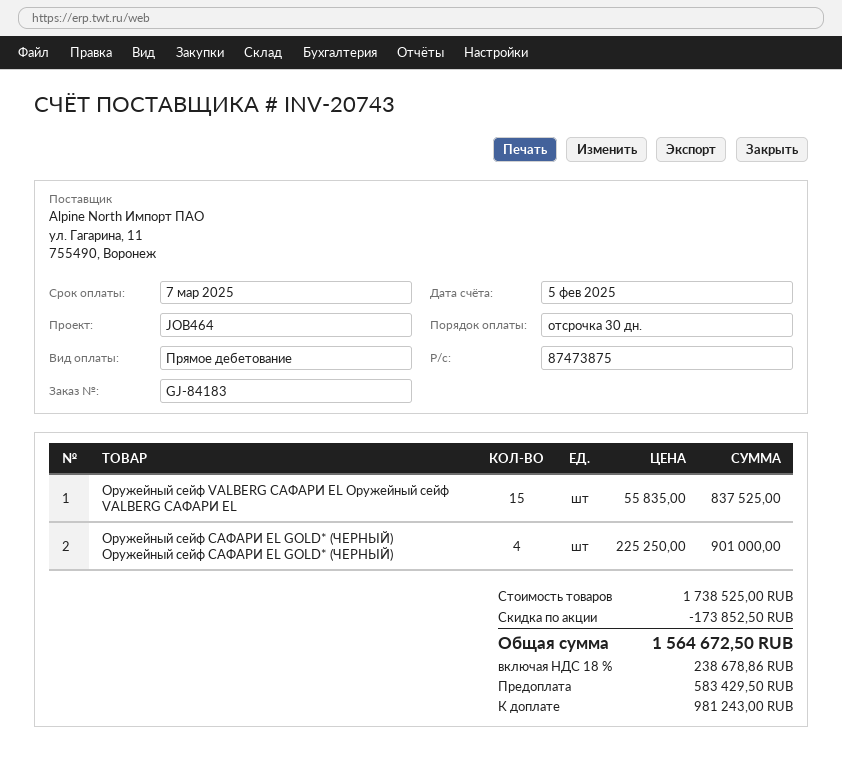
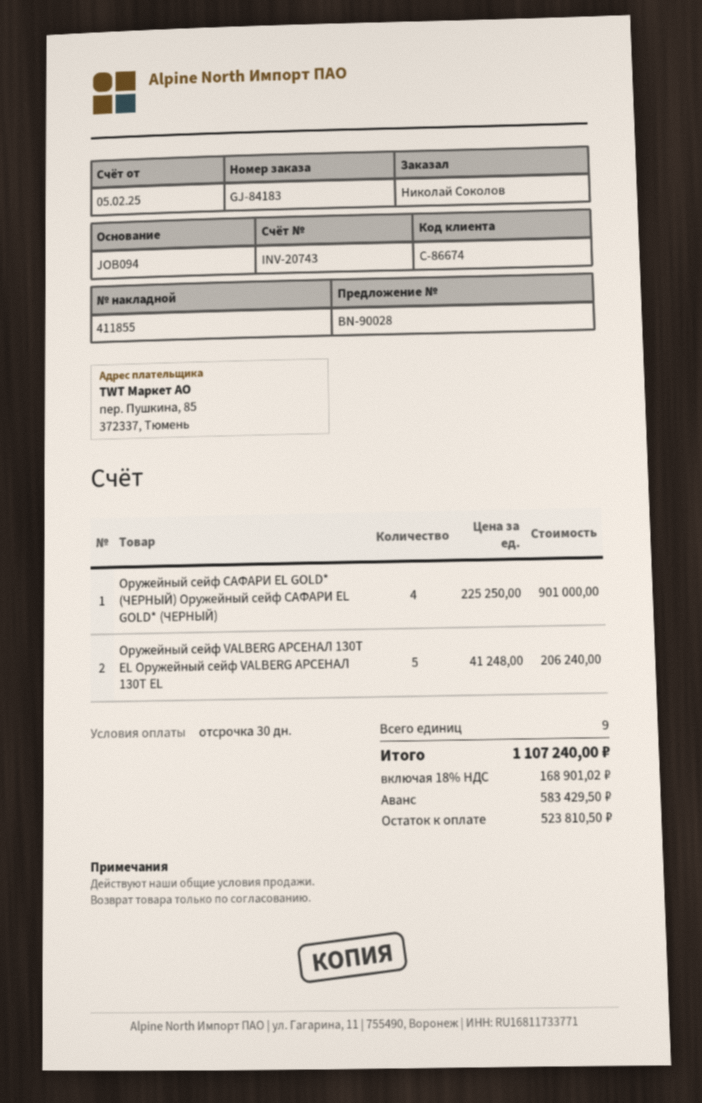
reference: JOB464 -> JOB094
Оружейный сейф VALBERG САФАРИ EL Оружейный сейф VALBERG САФАРИ EL: 15 x 55835.00 = 837525.00 -> none
Оружейный сейф VALBERG АРСЕНАЛ 130Т EL Оружейный сейф VALBERG АРСЕНАЛ 130Т EL: none -> 5 x 41248.00 = 206240.00
discount: 173852.50 -> none
tax: 18% = 238678.86 -> 18% = 168901.02
total: 1564672.50 -> 1107240.00
balance: 981243.00 -> 523810.50

